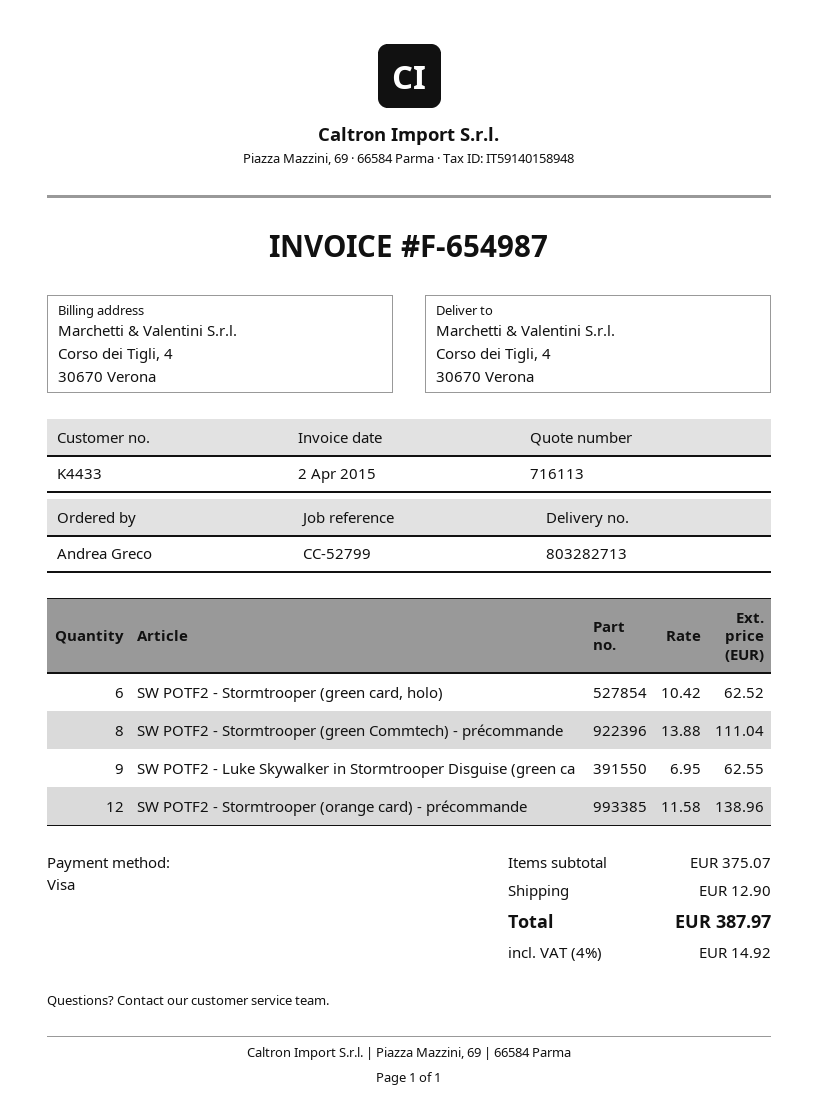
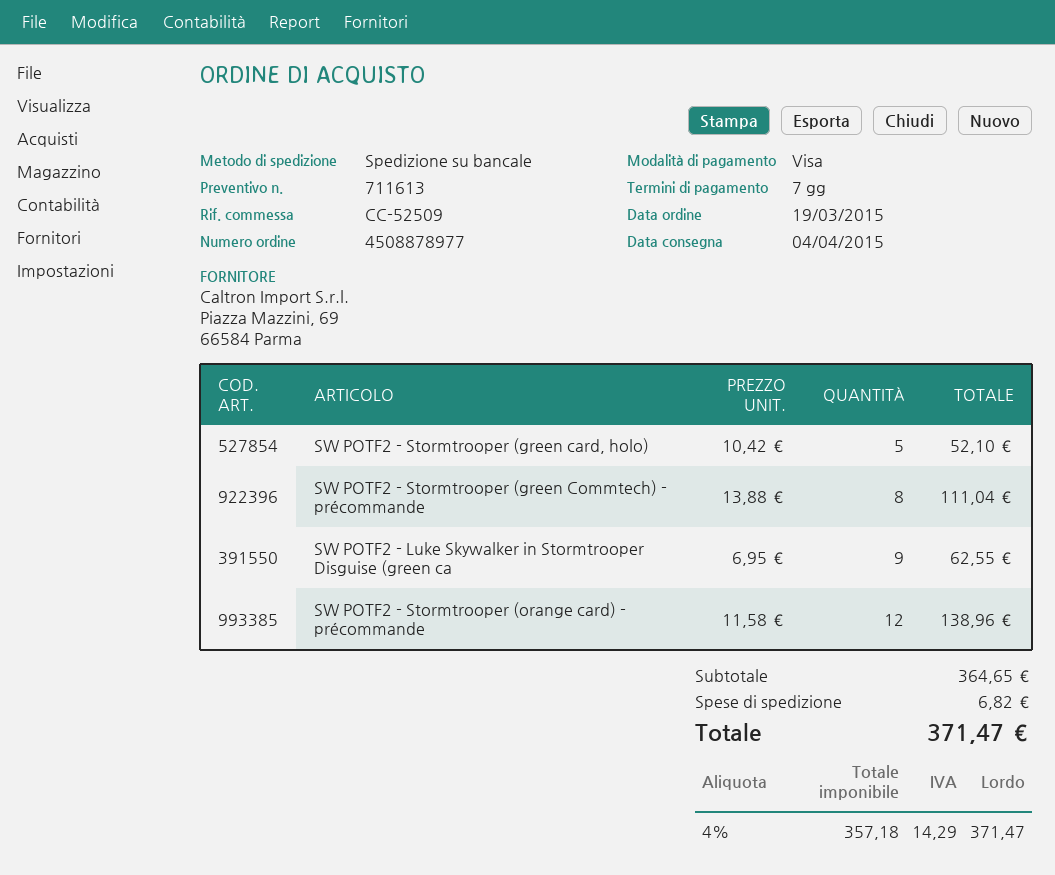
quote number: 716113 -> 711613
reference: CC-52799 -> CC-52509
SW POTF2 - Stormtrooper (green card, holo): 6 x 10.42 = 62.52 -> 5 x 10.42 = 52.10
subtotal: 375.07 -> 364.65
shipping: 12.90 -> 6.82
tax: 4% = 14.92 -> 4% = 14.29
total: 387.97 -> 371.47

